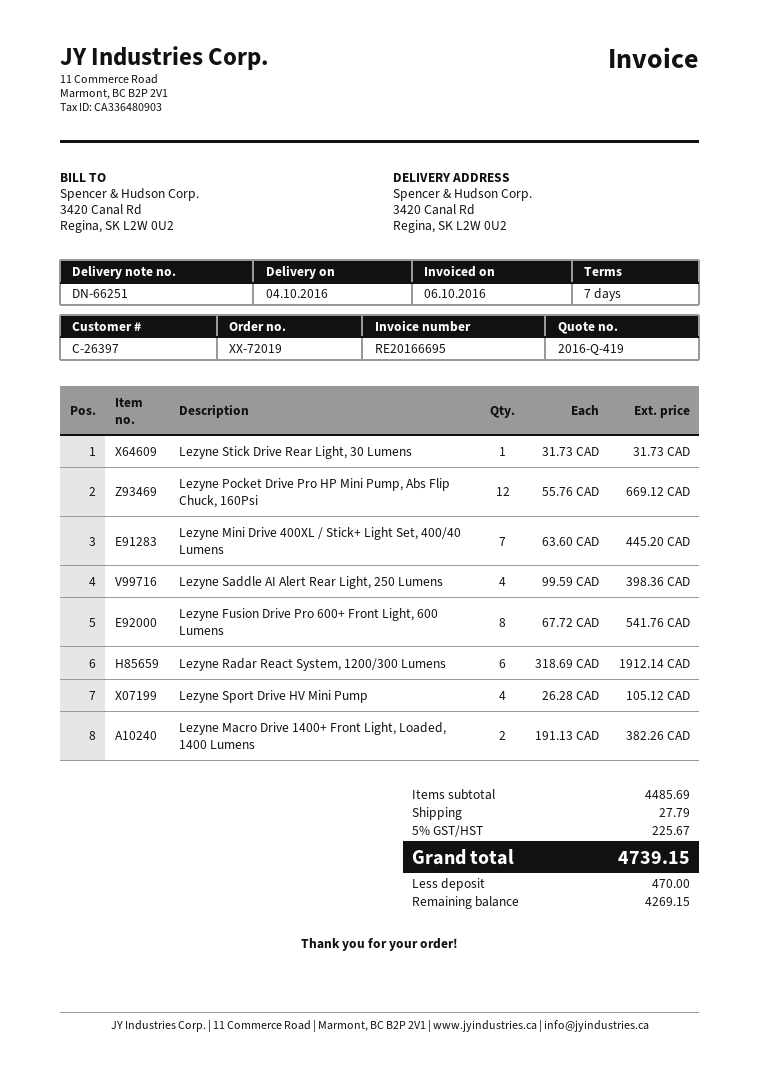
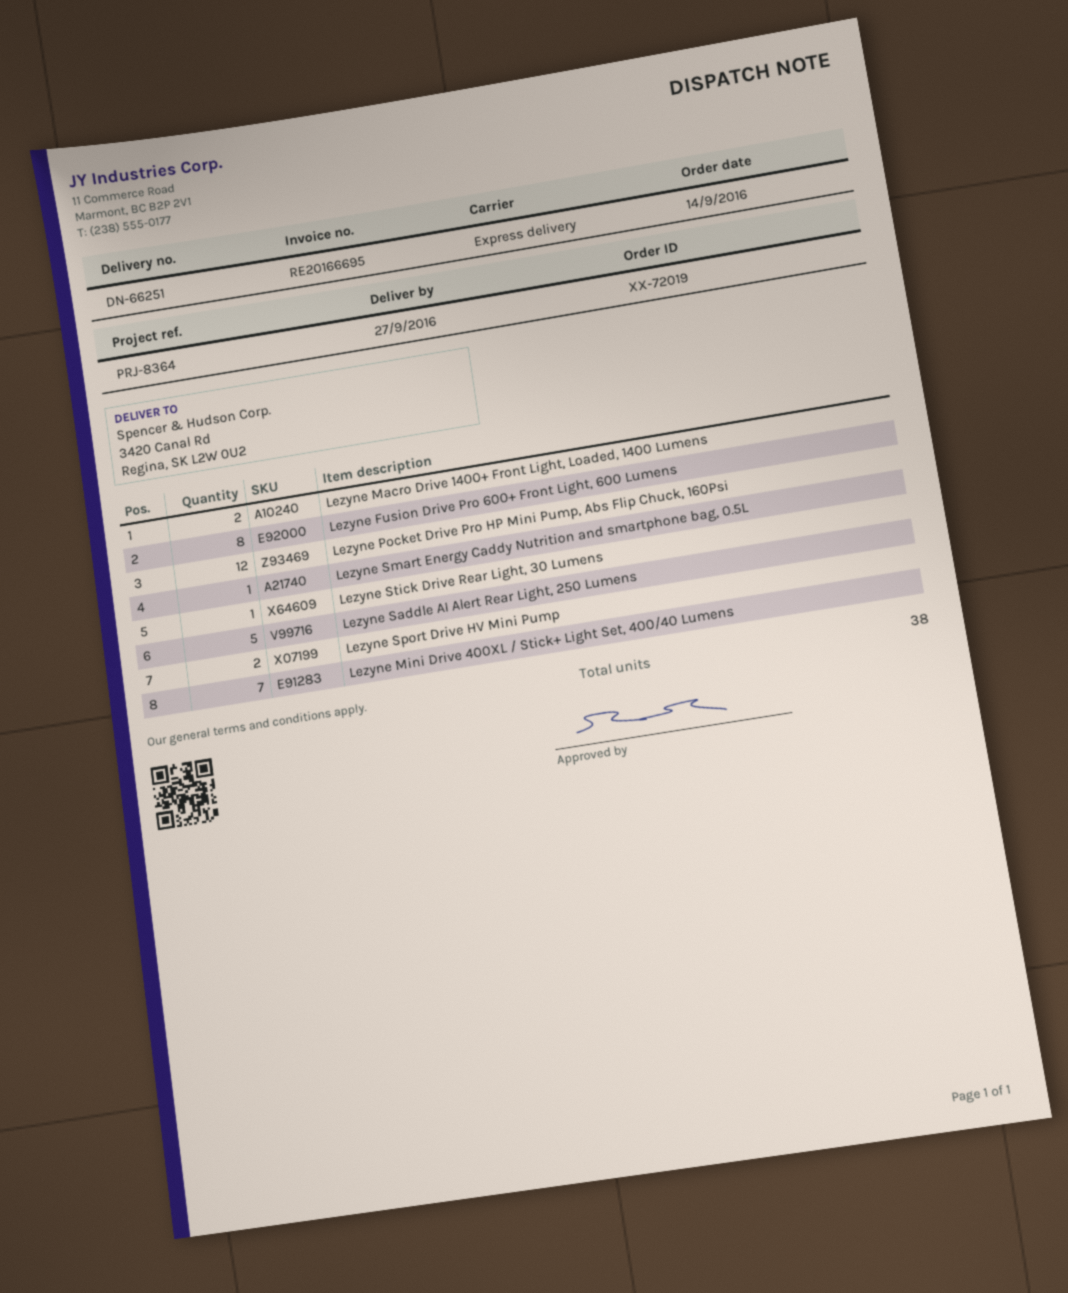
delivery date: 2016-10-04 -> 2016-09-27
Lezyne Saddle AI Alert Rear Light, 250 Lumens: 4 -> 5
Lezyne Radar React System, 1200/300 Lumens: 6 -> none
Lezyne Sport Drive HV Mini Pump: 4 -> 2
Lezyne Smart Energy Caddy Nutrition and smartphone bag, 0.5L: none -> 1

